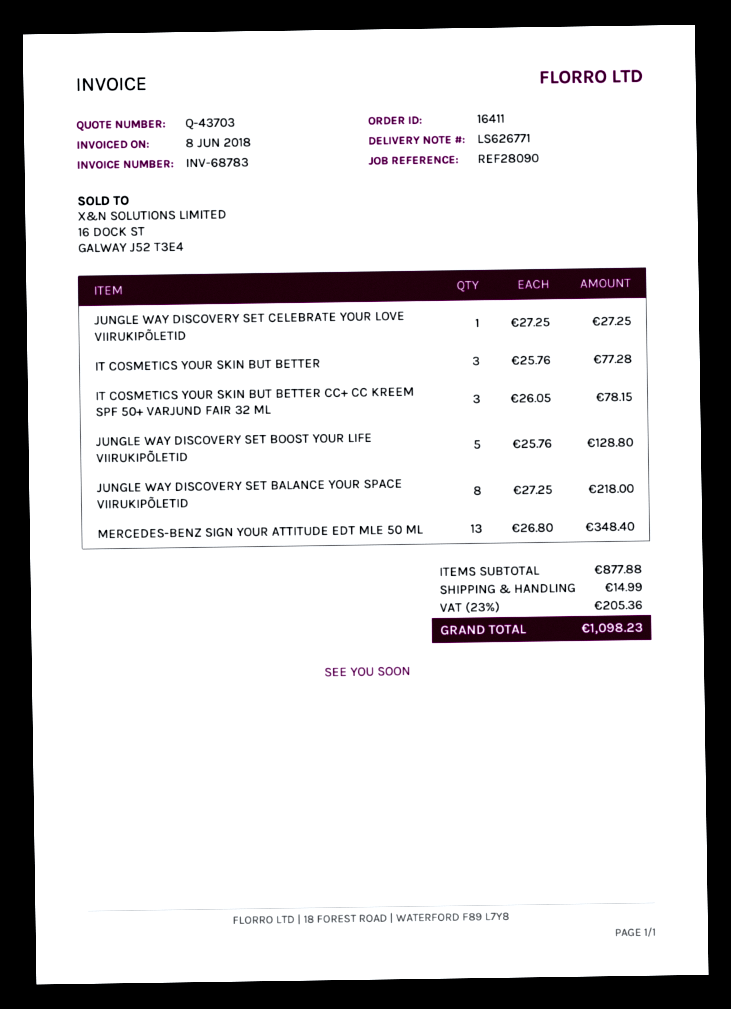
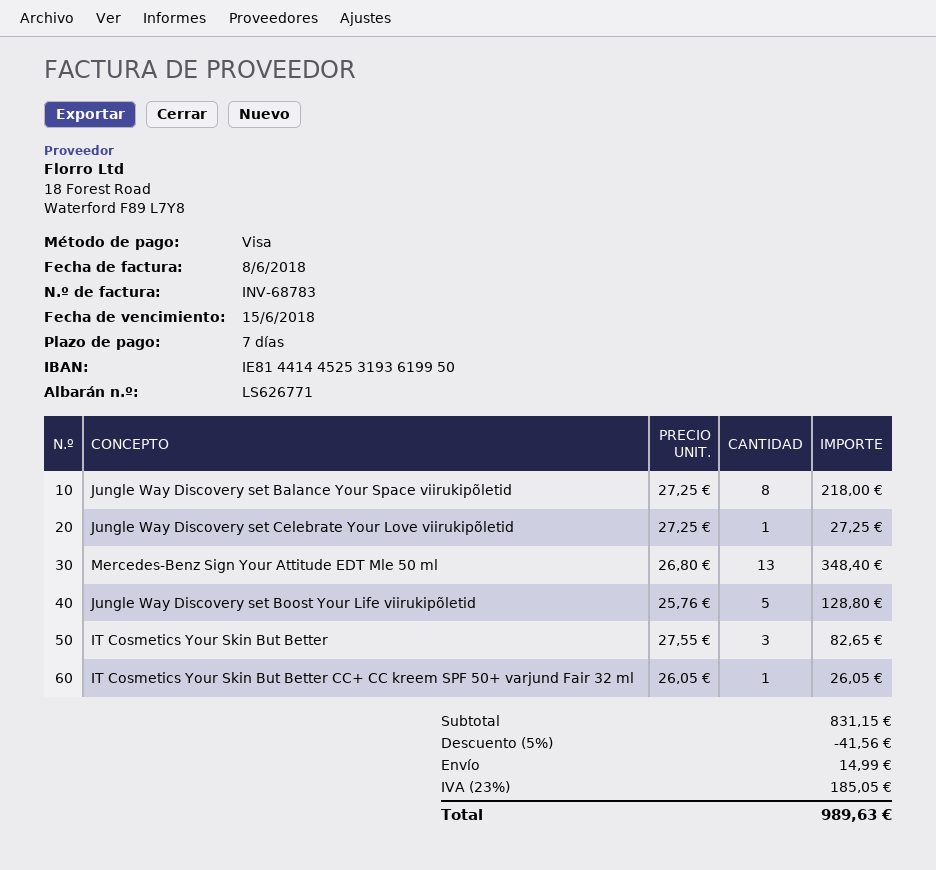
IT COSMETICS YOUR SKIN BUT BETTER: 3 x 25.76 = 77.28 -> 3 x 27.55 = 82.65
IT COSMETICS YOUR SKIN BUT BETTER CC+ CC KREEM SPF 50+ VARJUND FAIR 32 ML: 3 x 26.05 = 78.15 -> 1 x 26.05 = 26.05
subtotal: 877.88 -> 831.15
discount: none -> 5% = 41.56
tax: 23% = 205.36 -> 23% = 185.05
total: 1098.23 -> 989.63

